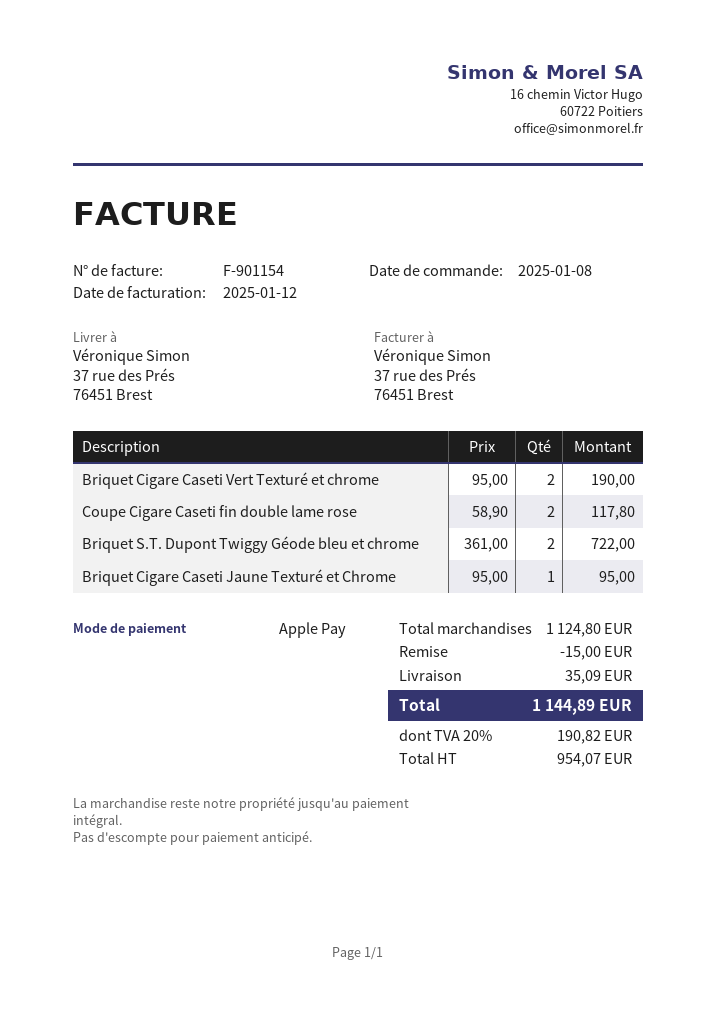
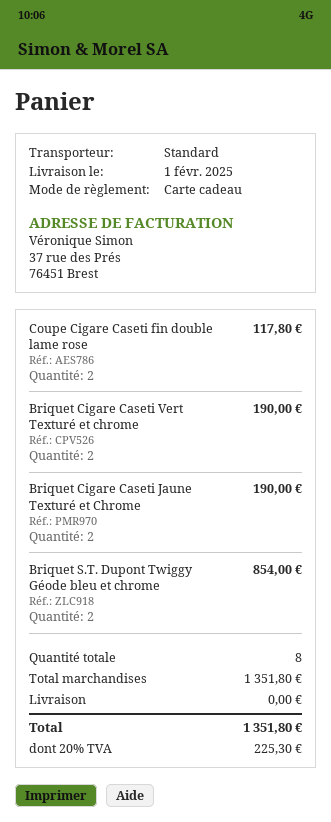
payment method: Apple Pay -> gift card
Briquet S.T. Dupont Twiggy Géode bleu et chrome: 2 for 722.00 -> 2 for 854.00
Briquet Cigare Caseti Jaune Texturé et Chrome: 1 for 95.00 -> 2 for 190.00
subtotal: 1124.80 -> 1351.80
discount: 15.00 -> none
shipping: 35.09 -> 0.00
tax: 20% = 190.82 -> 20% = 225.30
total: 1144.89 -> 1351.80

